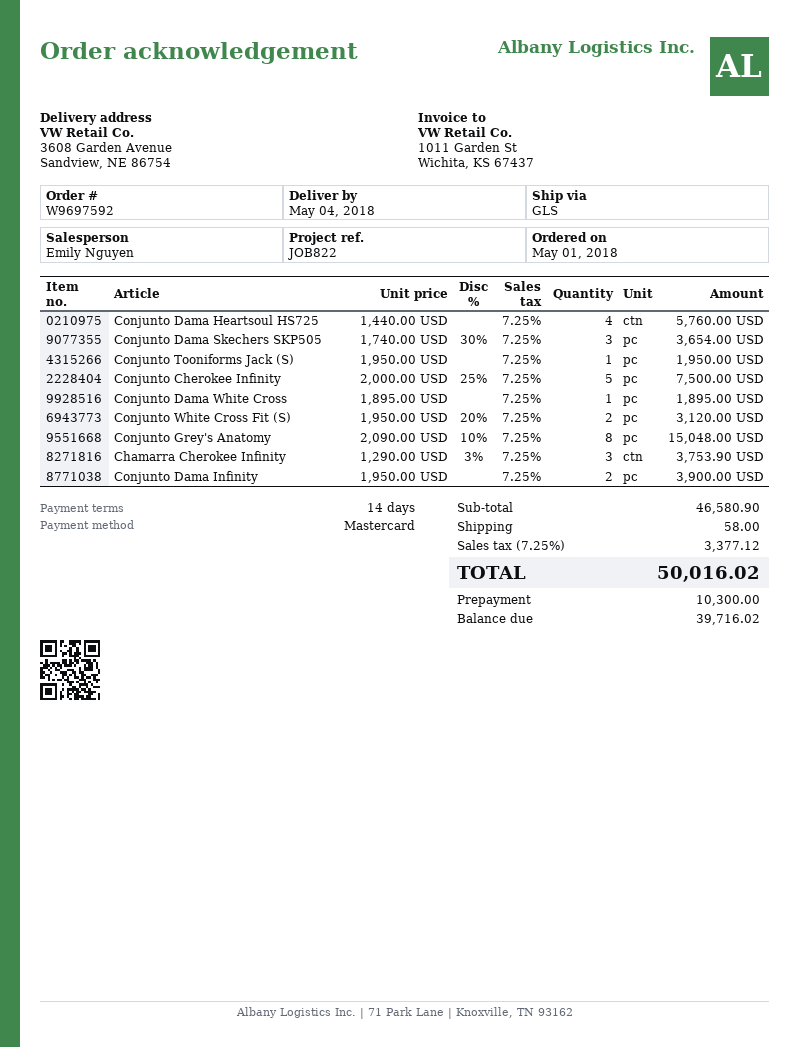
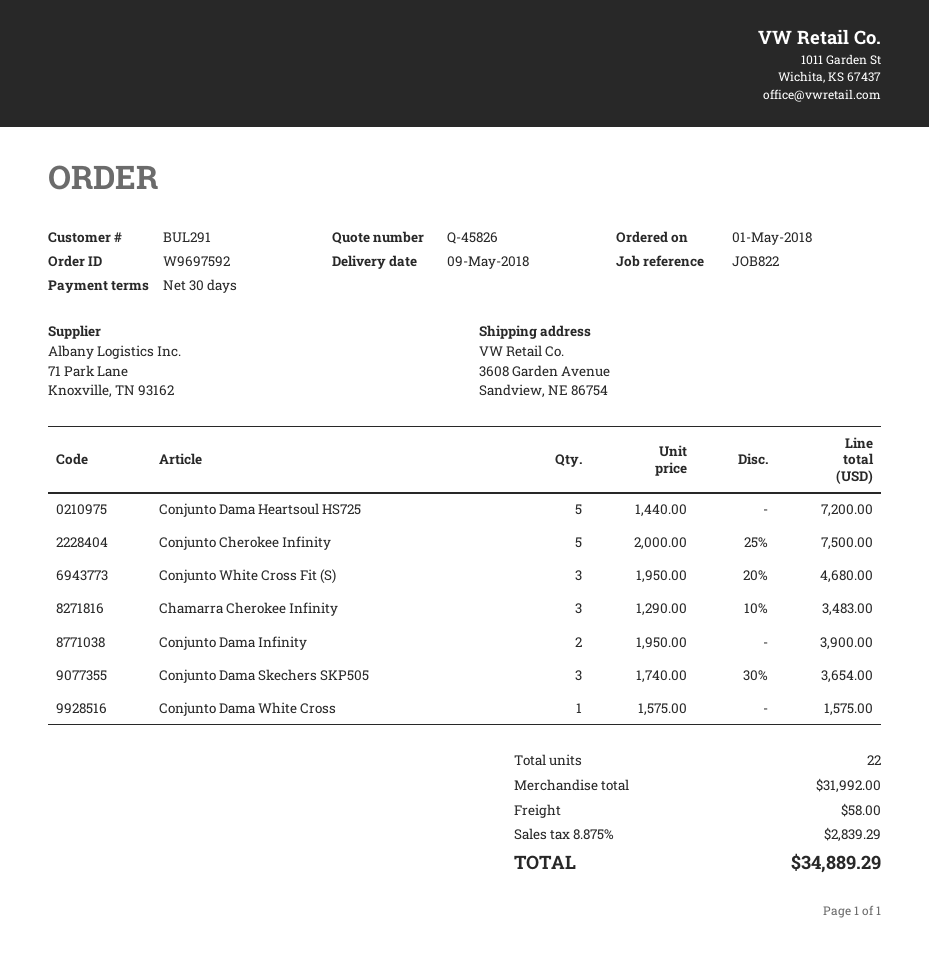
delivery date: 2018-05-04 -> 2018-05-09
payment terms: 14 days -> 30 days
Conjunto Dama Heartsoul HS725: 4 x 1440.00 = 5760.00 -> 5 x 1440.00 = 7200.00
Conjunto Tooniforms Jack (S): 1 x 1950.00 = 1950.00 -> none
Conjunto Dama White Cross: 1 x 1895.00 = 1895.00 -> 1 x 1575.00 = 1575.00
Conjunto White Cross Fit (S): 2 x 1950.00 - 20% = 3120.00 -> 3 x 1950.00 - 20% = 4680.00
Conjunto Grey's Anatomy: 8 x 2090.00 - 10% = 15048.00 -> none
Chamarra Cherokee Infinity: 3 x 1290.00 - 3% = 3753.90 -> 3 x 1290.00 - 10% = 3483.00
subtotal: 46580.90 -> 31992.00
tax: 7.25% = 3377.12 -> 8.875% = 2839.29
total: 50016.02 -> 34889.29

